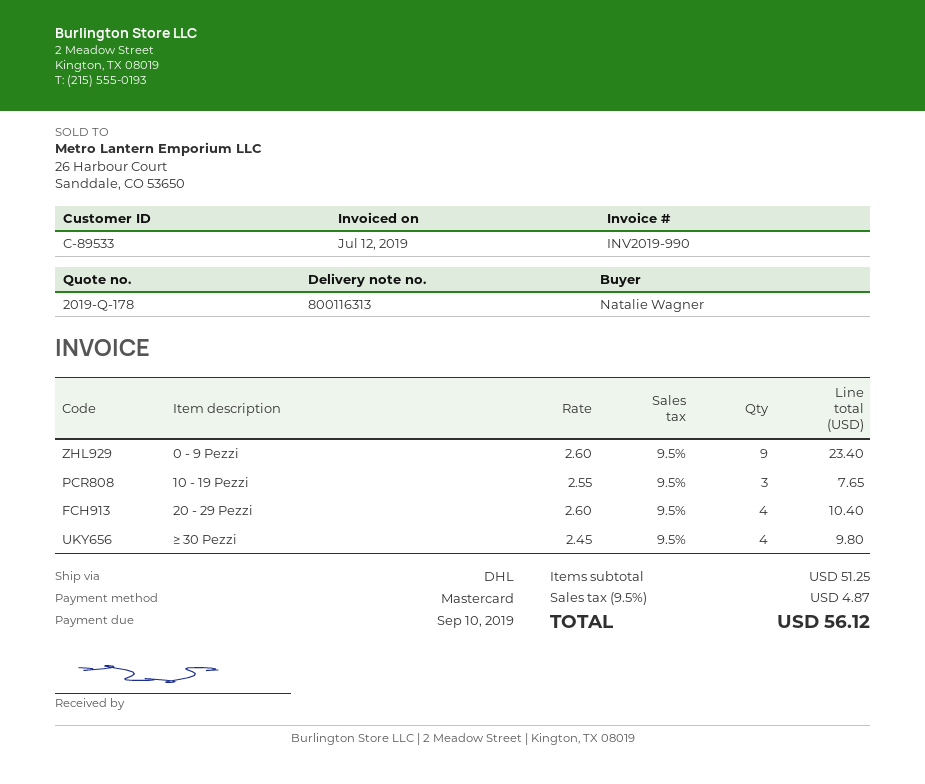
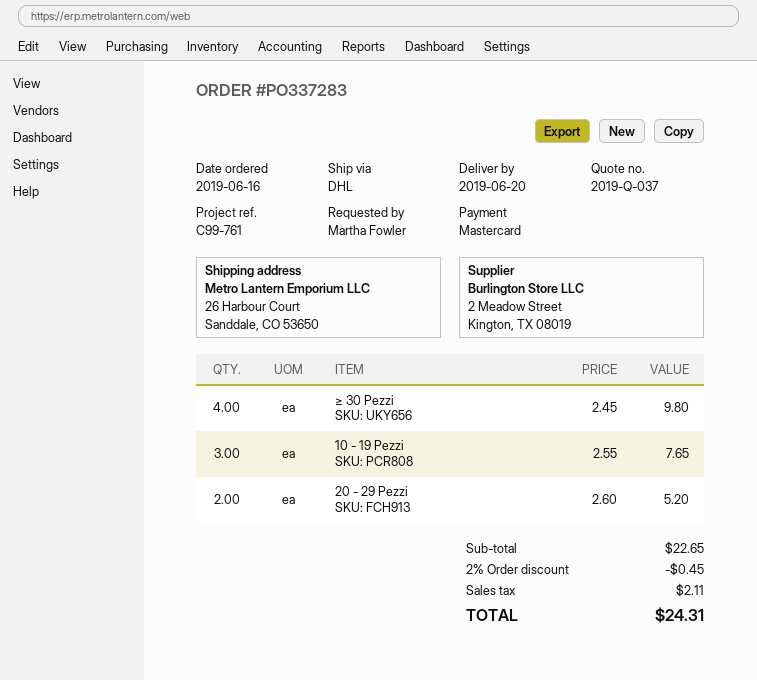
quote number: 2019-Q-178 -> 2019-Q-037
ordered by: Natalie Wagner -> Martha Fowler
0 - 9 Pezzi: 9 x 2.60 = 23.40 -> none
20 - 29 Pezzi: 4 x 2.60 = 10.40 -> 2 x 2.60 = 5.20
subtotal: 51.25 -> 22.65
discount: none -> 2% = 0.45
tax: 4.87 -> 2.11
total: 56.12 -> 24.31

